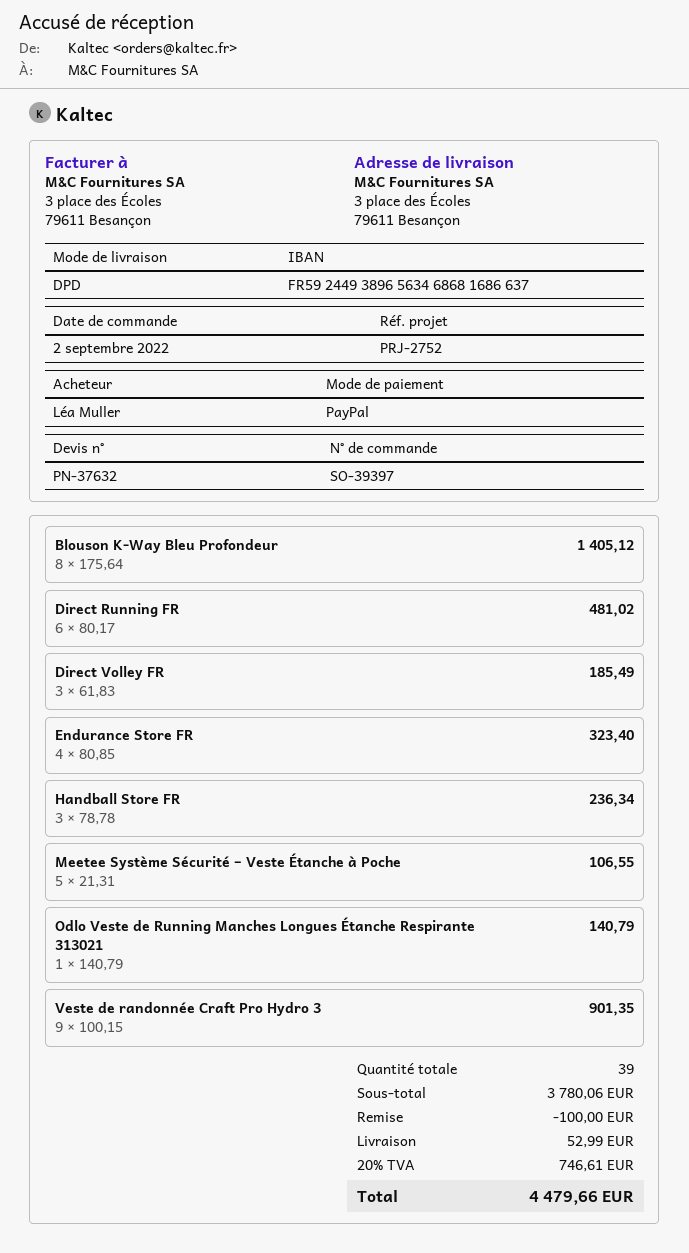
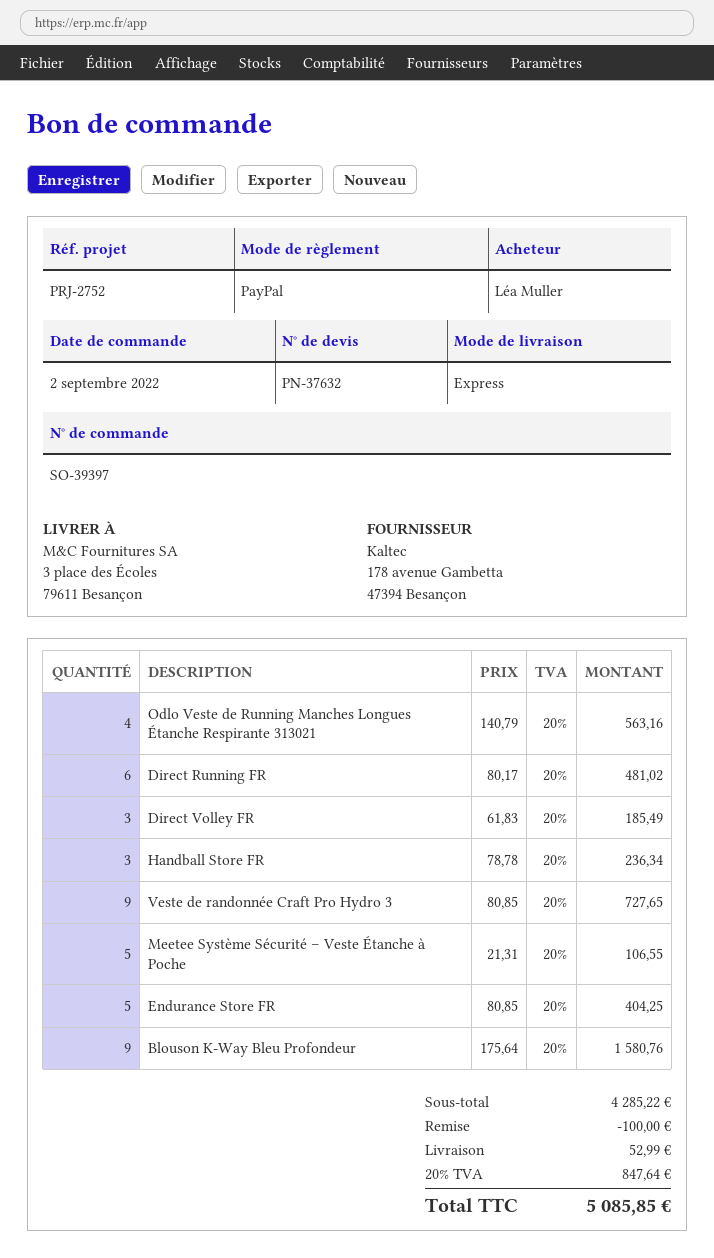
shipping method: DPD -> express
Blouson K‑Way Bleu Profondeur: 8 x 175.64 = 1405.12 -> 9 x 175.64 = 1580.76
Endurance Store FR: 4 x 80.85 = 323.40 -> 5 x 80.85 = 404.25
Odlo Veste de Running Manches Longues Étanche Respirante 313021: 1 x 140.79 = 140.79 -> 4 x 140.79 = 563.16
Veste de randonnée Craft Pro Hydro 3: 9 x 100.15 = 901.35 -> 9 x 80.85 = 727.65
subtotal: 3780.06 -> 4285.22
tax: 20% = 746.61 -> 20% = 847.64
total: 4479.66 -> 5085.85

